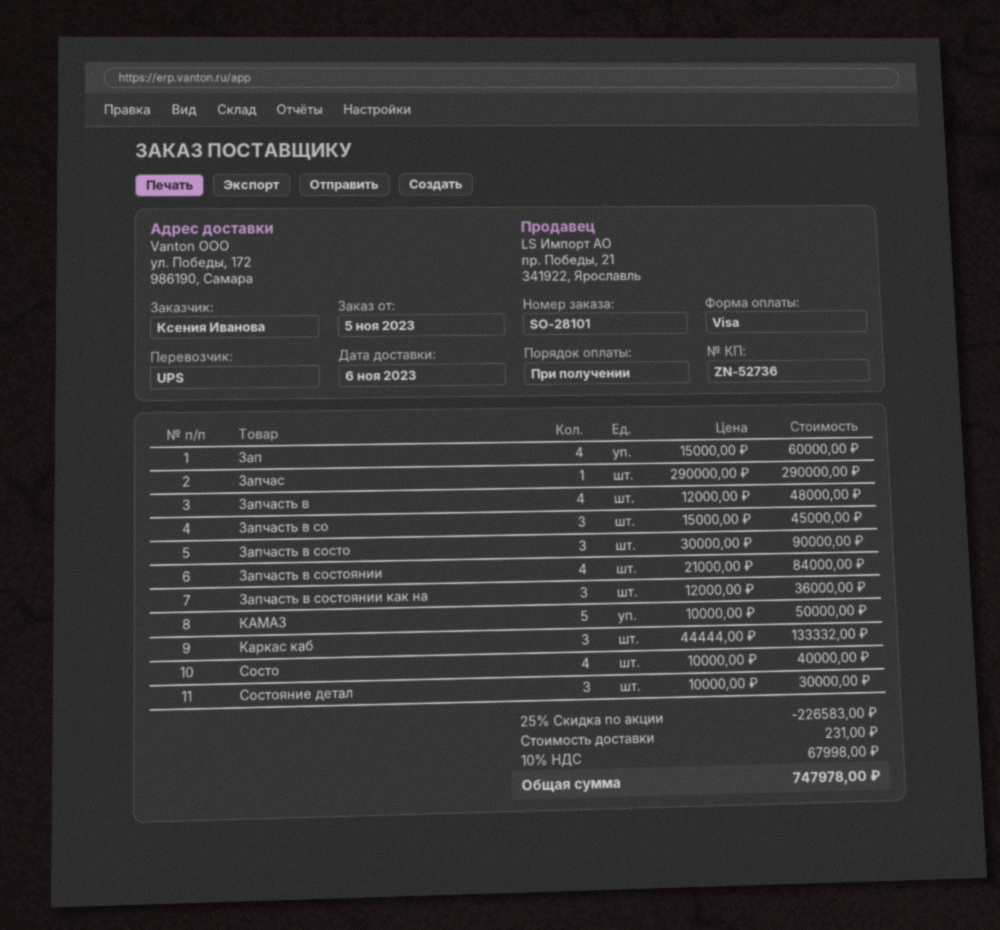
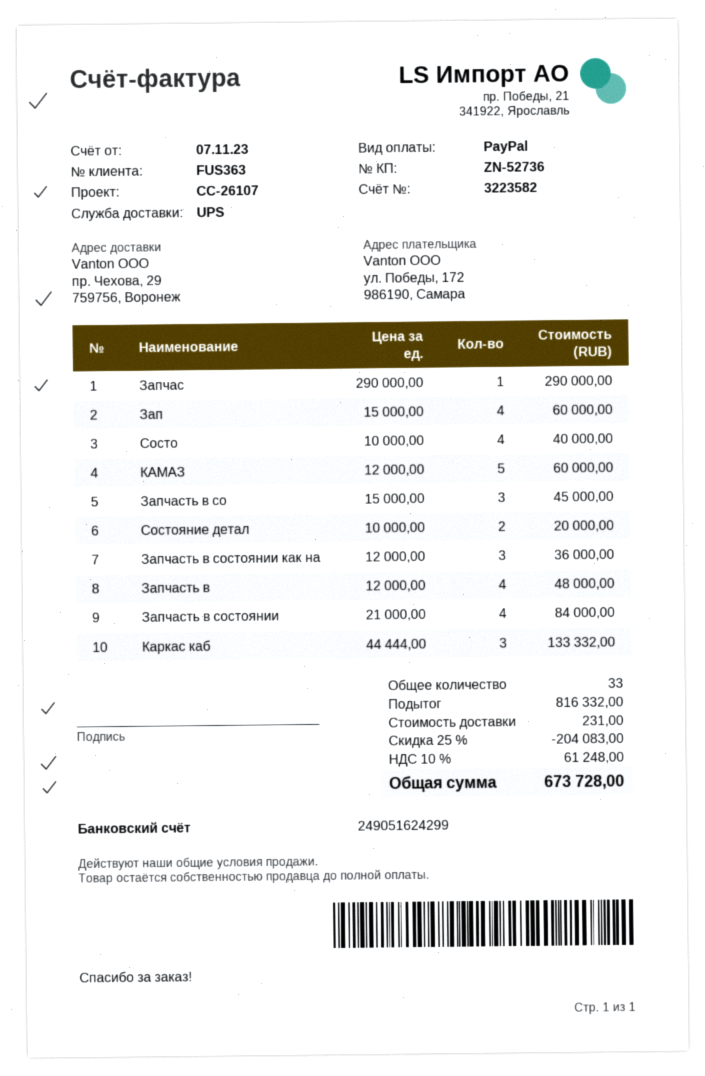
payment method: Visa -> PayPal
ship to: ул. Победы, 172, 986190, Самара -> пр. Чехова, 29, 759756, Воронеж
Запчасть в состо: 3 x 30000.00 = 90000.00 -> none
КАМАЗ: 5 x 10000.00 = 50000.00 -> 5 x 12000.00 = 60000.00
Состояние детал: 3 x 10000.00 = 30000.00 -> 2 x 10000.00 = 20000.00
discount: 25% = 226583.00 -> 25% = 204083.00
tax: 10% = 67998.00 -> 10% = 61248.00
total: 747978.00 -> 673728.00

